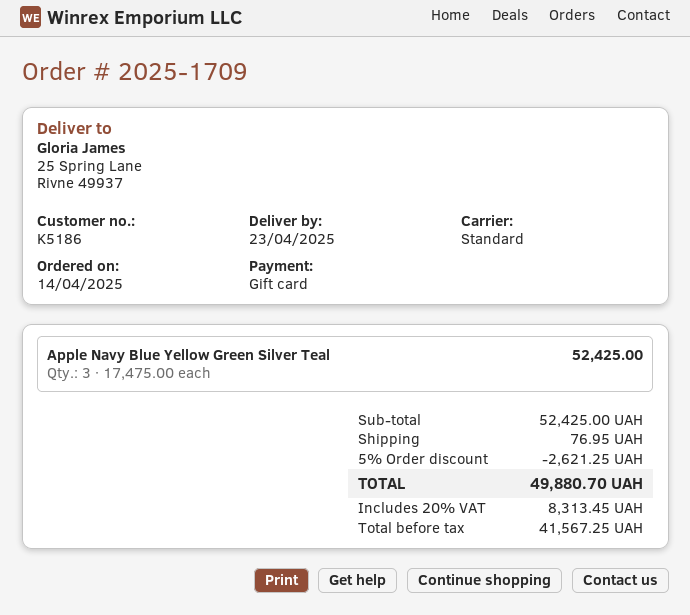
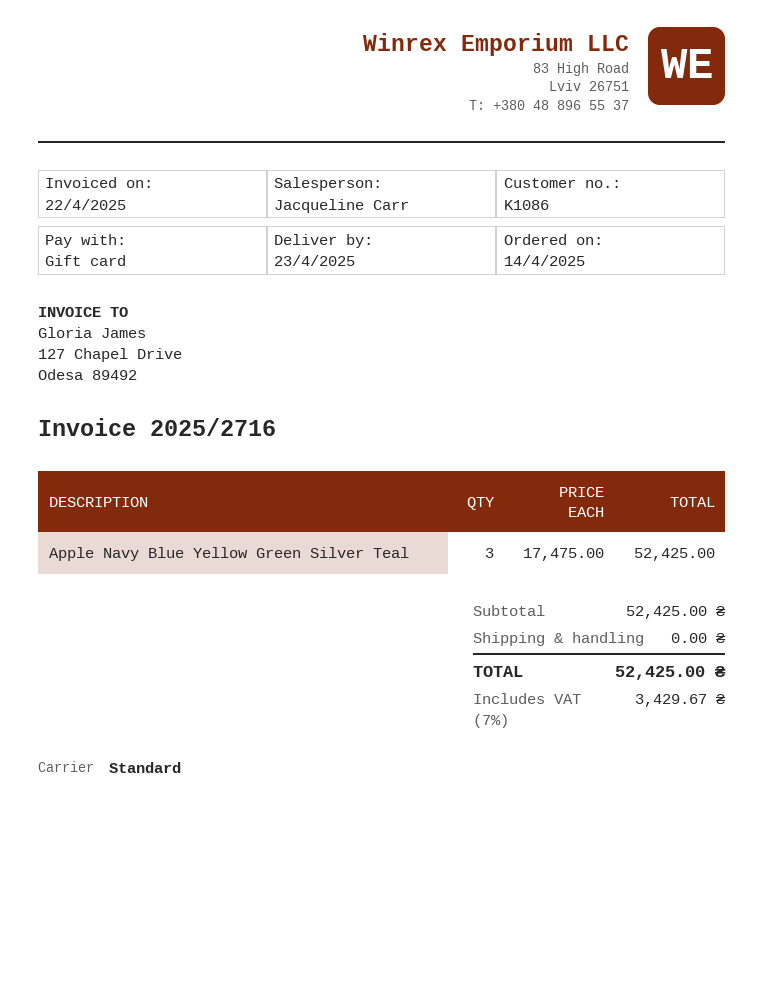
customer number: K5186 -> K1086
discount: 5% = 2621.25 -> none
shipping: 76.95 -> 0.00
tax: 20% = 8313.45 -> 7% = 3429.67
total: 49880.70 -> 52425.00

